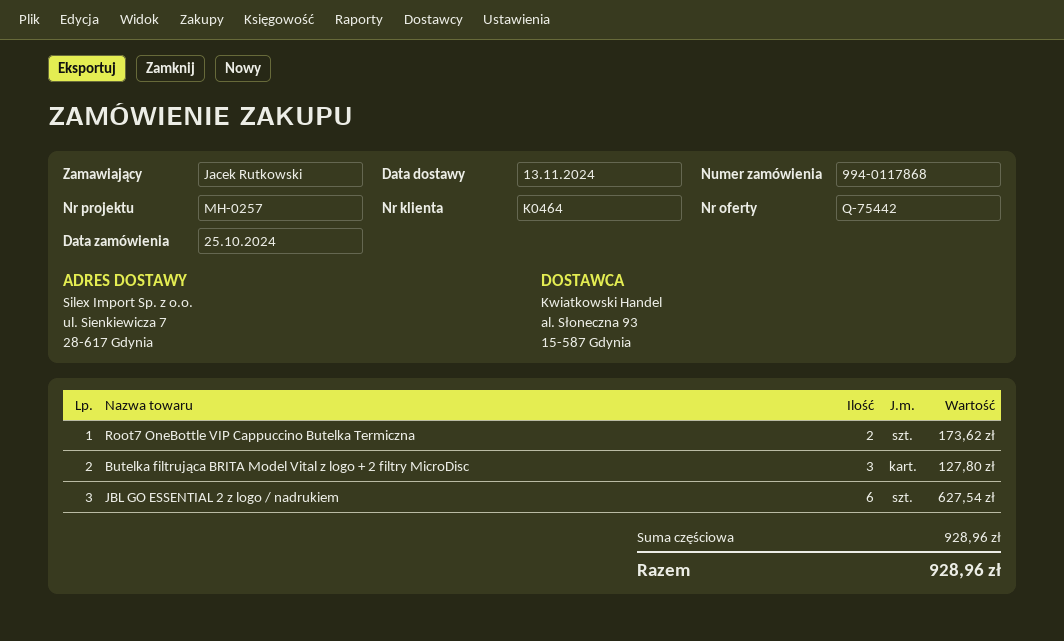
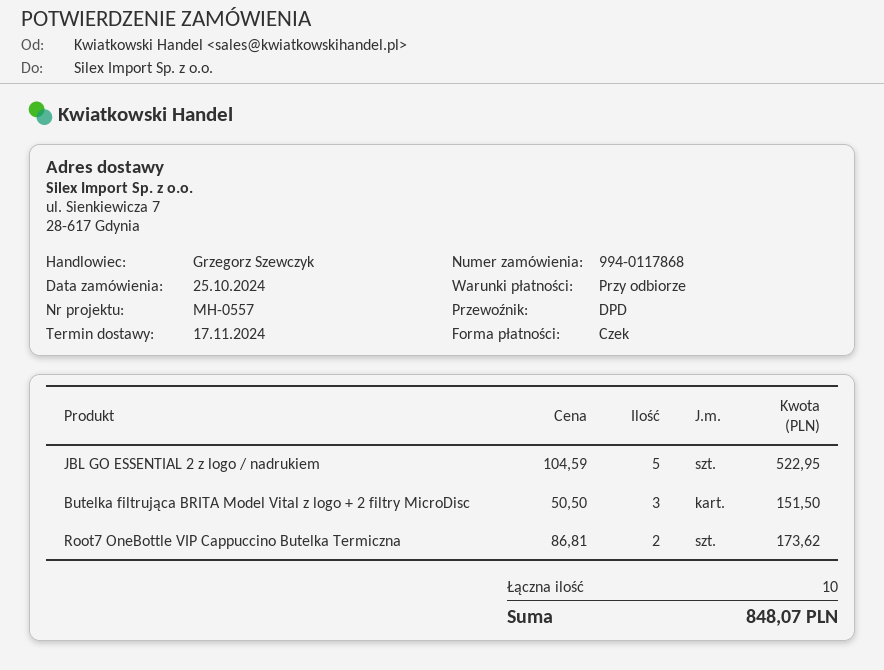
delivery date: 2024-11-13 -> 2024-11-17
reference: MH-0257 -> MH-0557
Butelka filtrująca BRITA Model Vital z logo + 2 filtry MicroDisc: 3 for 127.80 -> 3 for 151.50
JBL GO ESSENTIAL 2 z logo / nadrukiem: 6 for 627.54 -> 5 for 522.95
total: 928.96 -> 848.07

